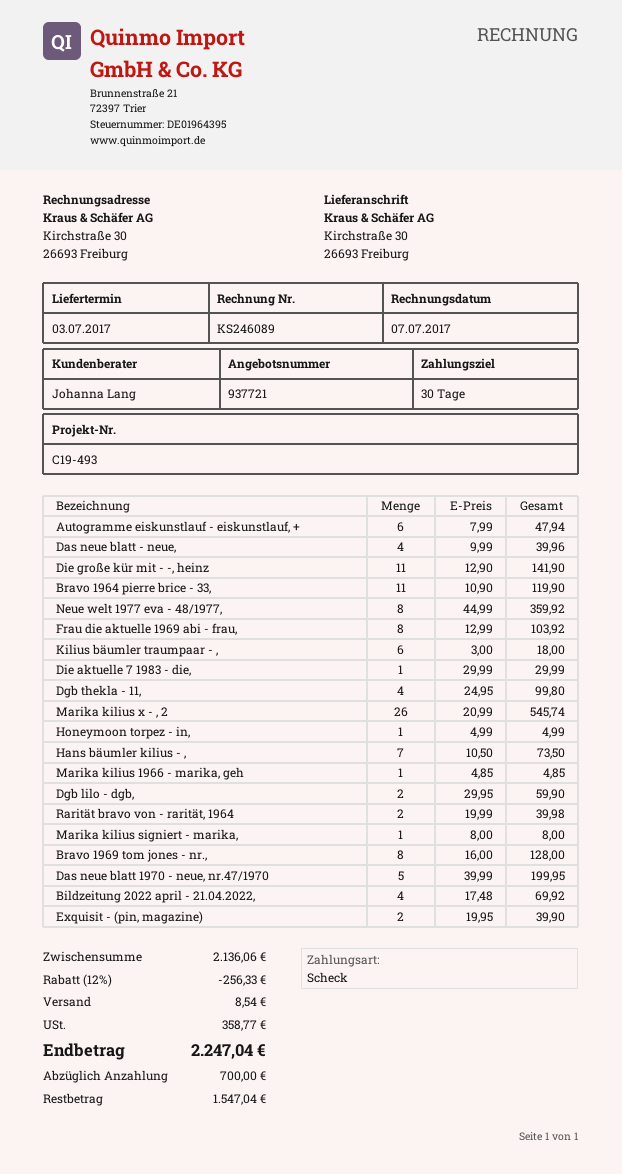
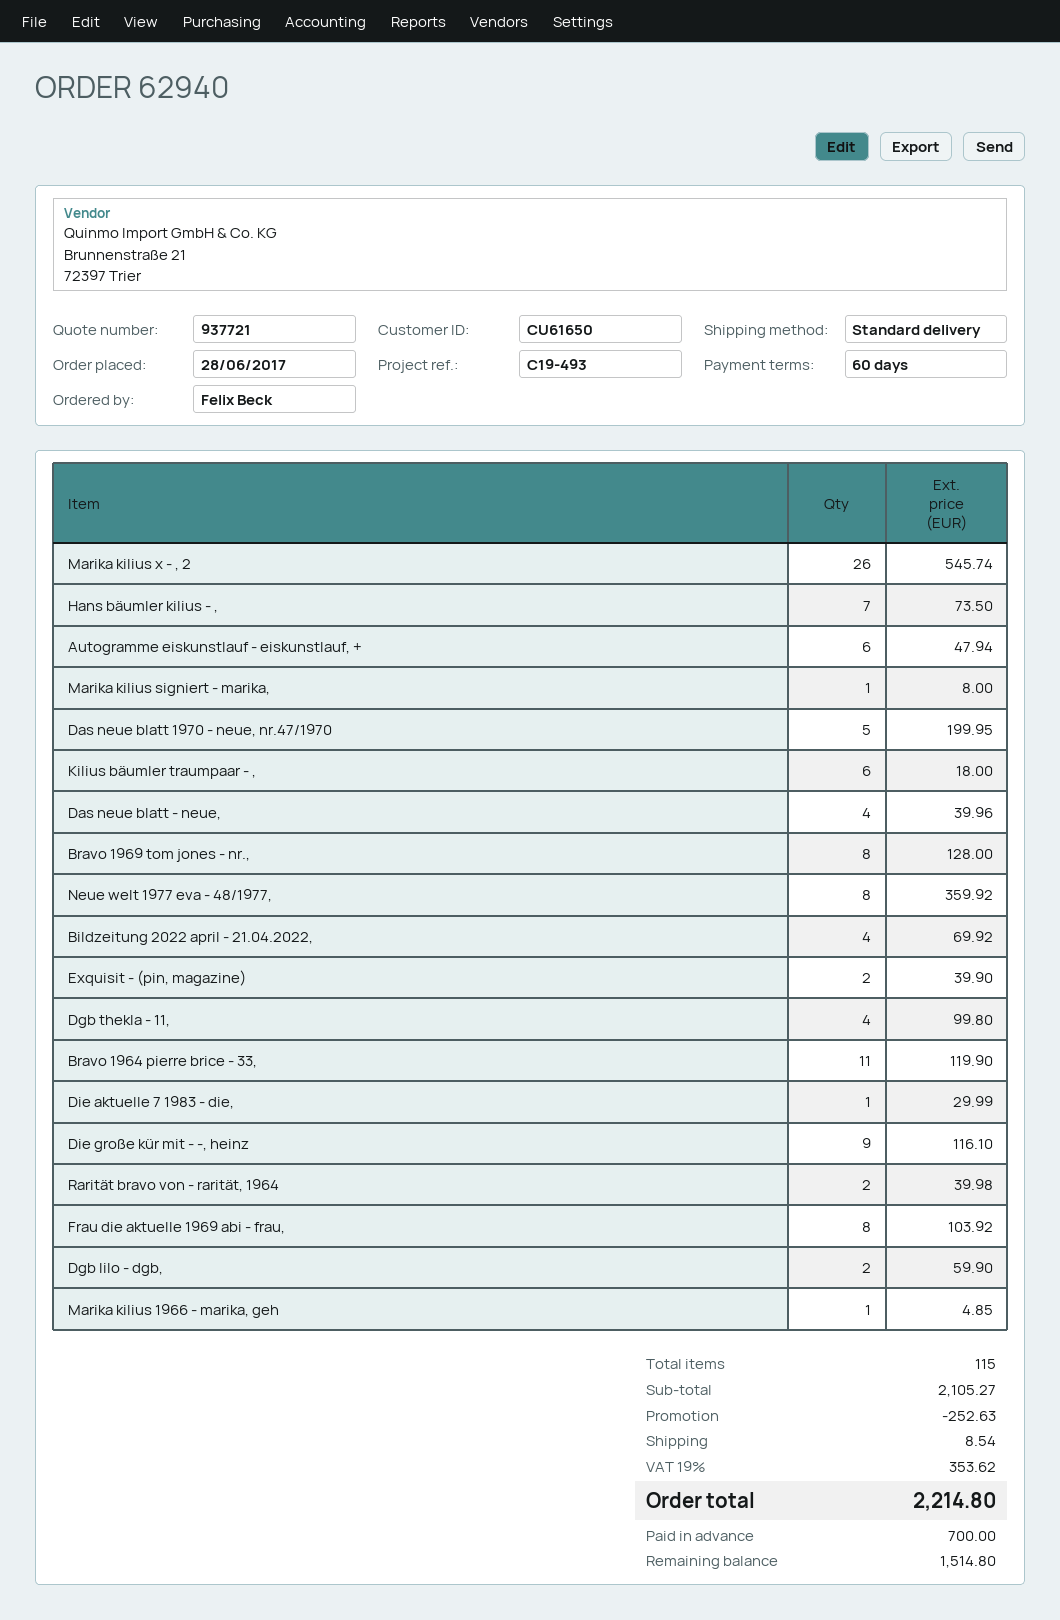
payment terms: 30 days -> 60 days
Die große kür mit - -, heinz: 11 for 141.90 -> 9 for 116.10
Honeymoon torpez - in,: 1 for 4.99 -> none
subtotal: 2136.06 -> 2105.27
discount: 256.33 -> 252.63
tax: 358.77 -> 353.62
total: 2247.04 -> 2214.80
balance: 1547.04 -> 1514.80

